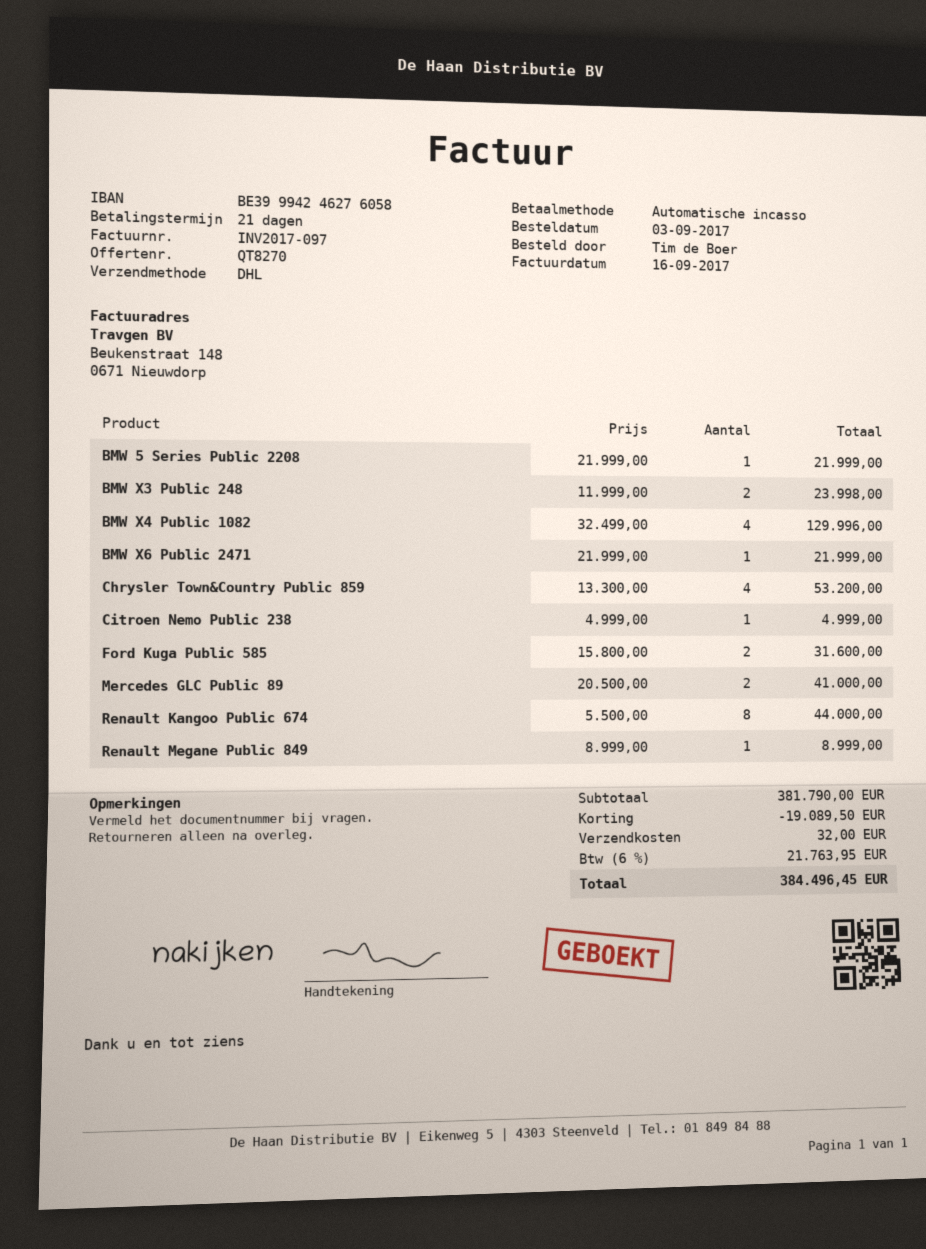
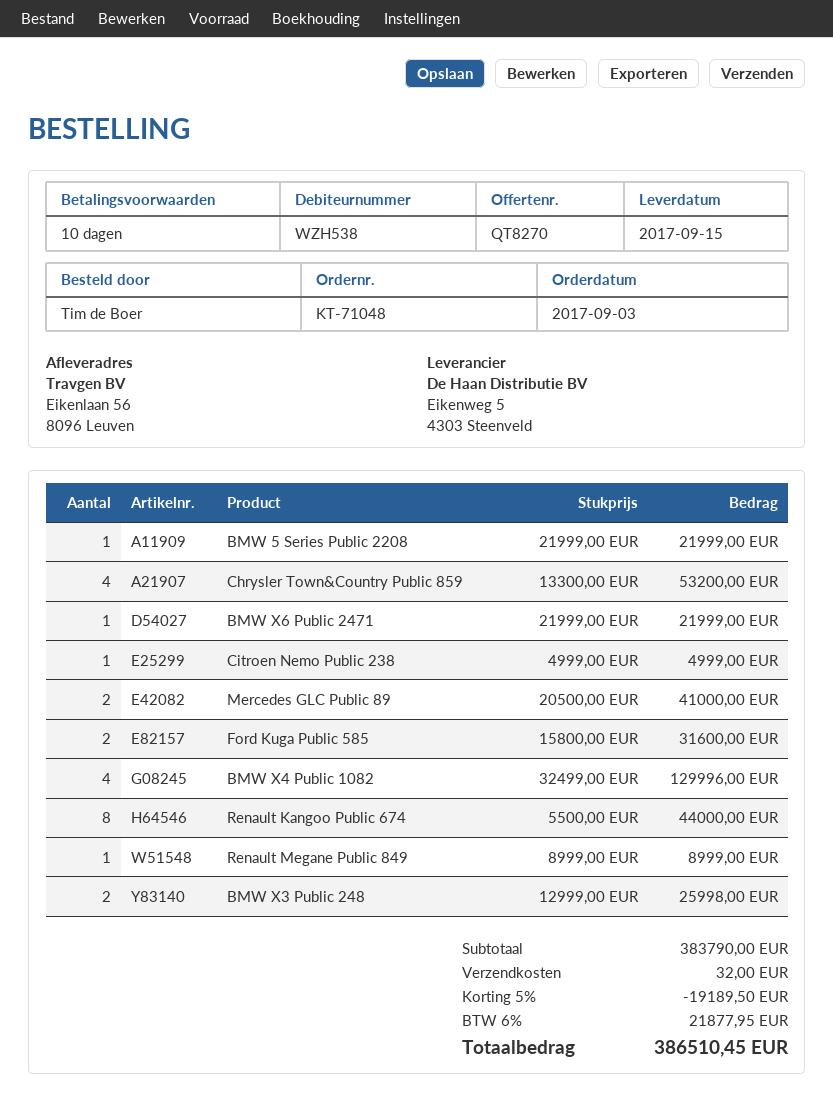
payment terms: 21 days -> 10 days
BMW X3 Public 248: 2 x 11999.00 = 23998.00 -> 2 x 12999.00 = 25998.00
subtotal: 381790.00 -> 383790.00
discount: 19089.50 -> 19189.50
tax: 6% = 21763.95 -> 6% = 21877.95
total: 384496.45 -> 386510.45

